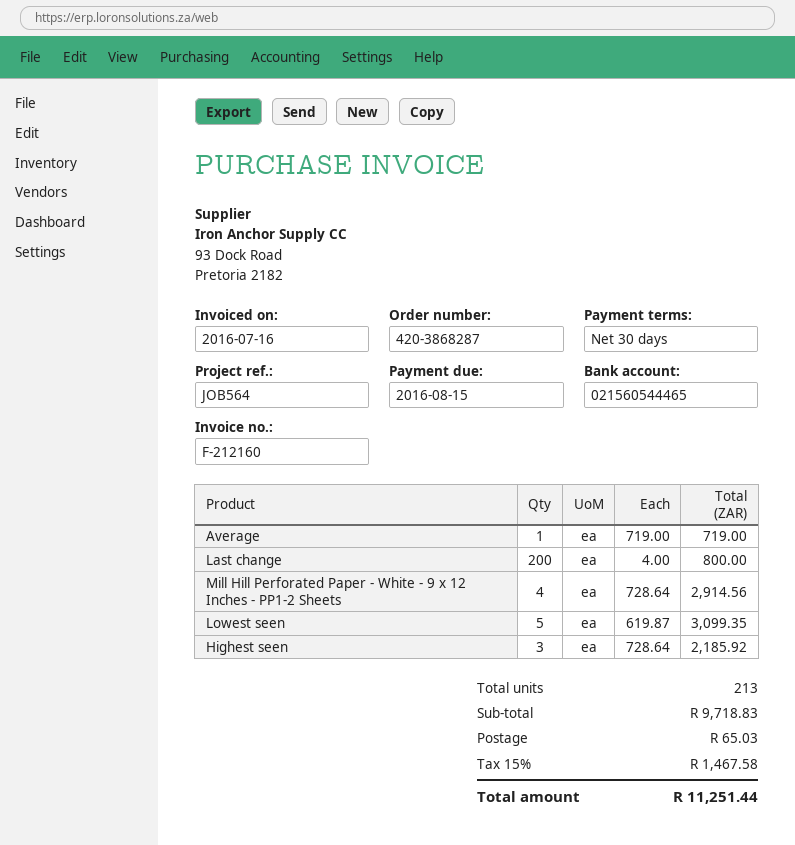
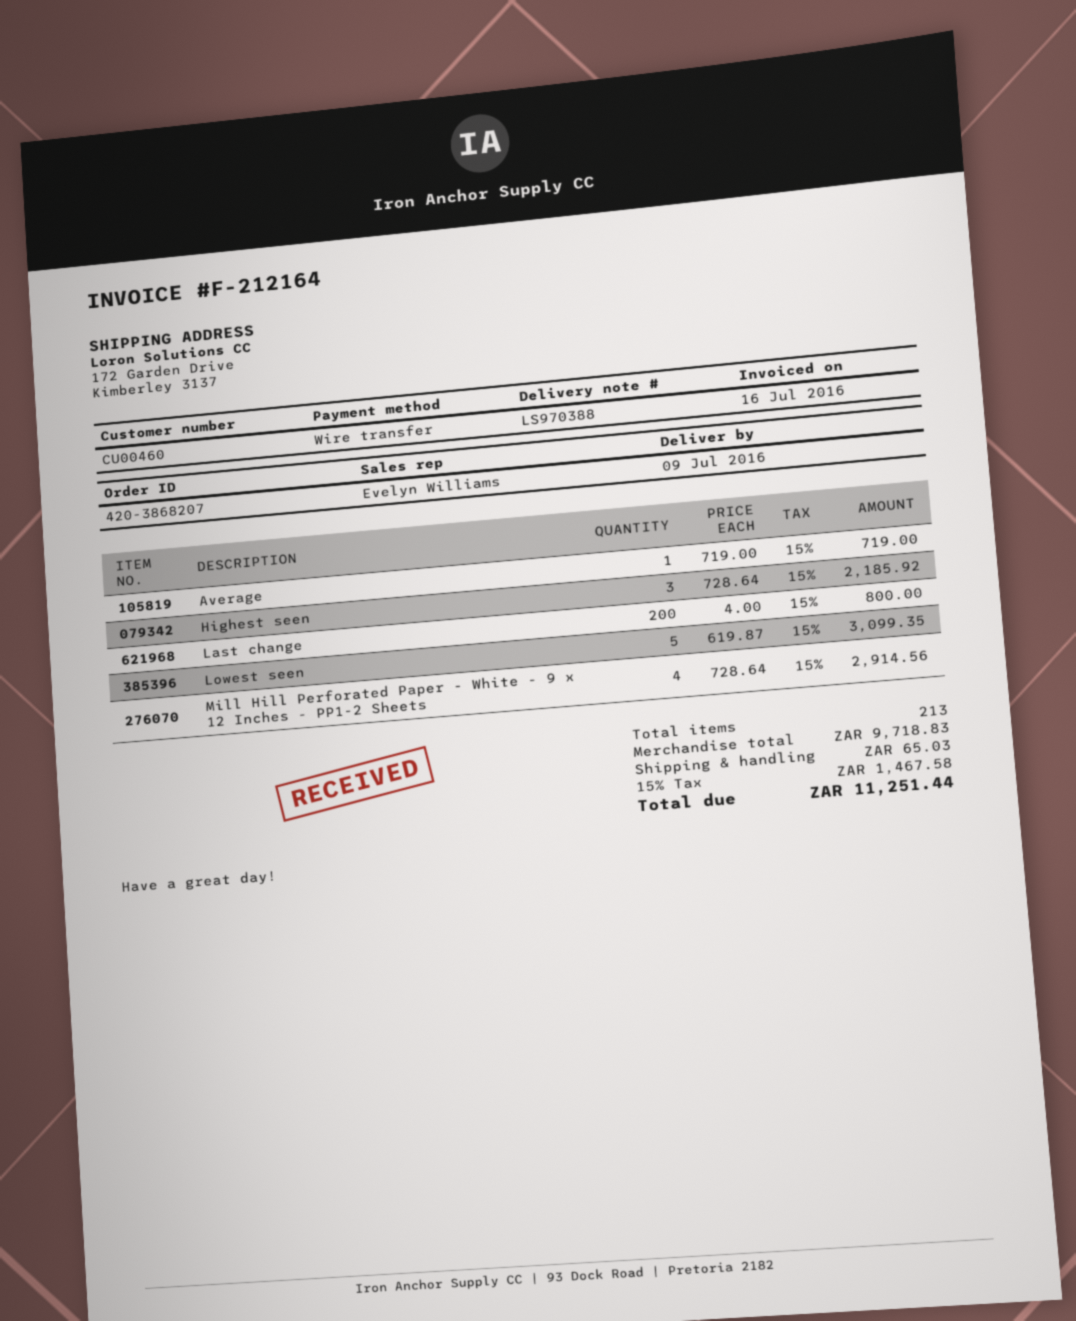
order number: 420-3868287 -> 420-3868207
invoice number: F-212160 -> F-212164

